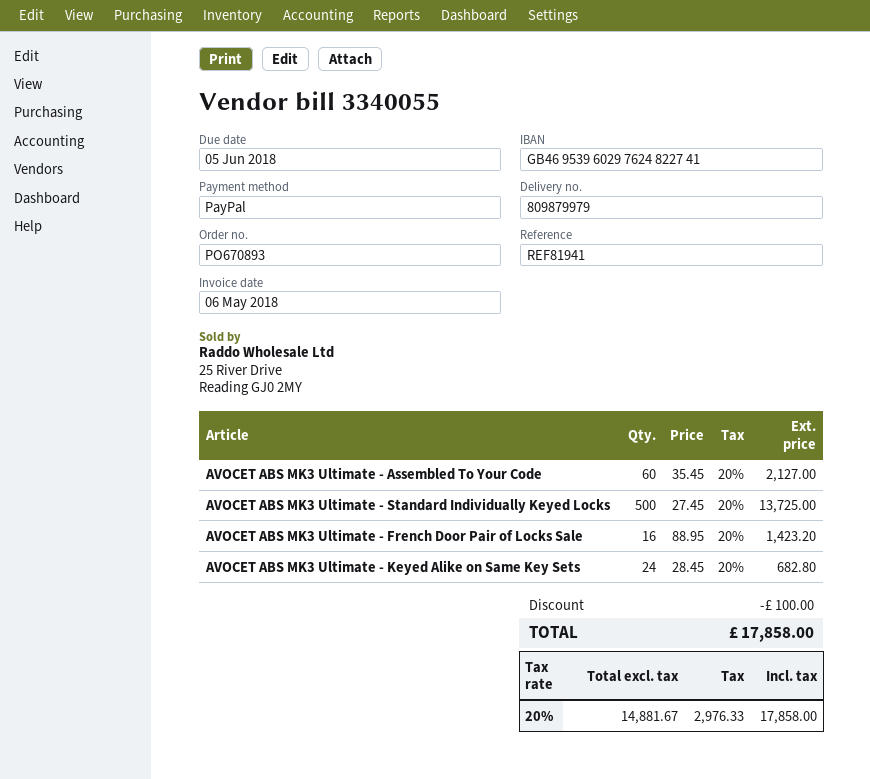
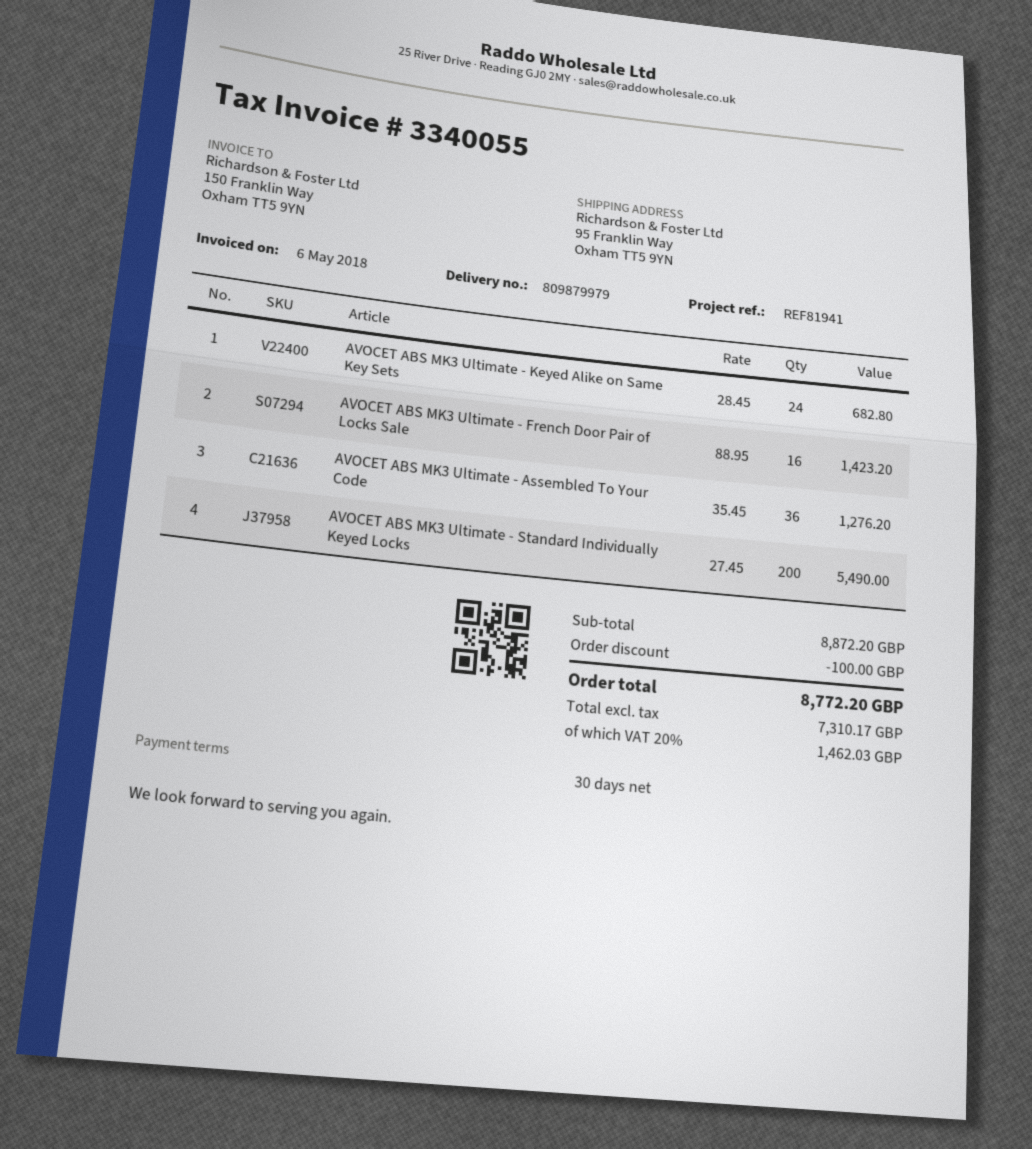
AVOCET ABS MK3 Ultimate - Assembled To Your Code: 60 x 35.45 = 2127.00 -> 36 x 35.45 = 1276.20
AVOCET ABS MK3 Ultimate - Standard Individually Keyed Locks: 500 x 27.45 = 13725.00 -> 200 x 27.45 = 5490.00
net: 14881.67 -> 7310.17
tax: 20% = 2976.33 -> 20% = 1462.03
total: 17858.00 -> 8772.20

